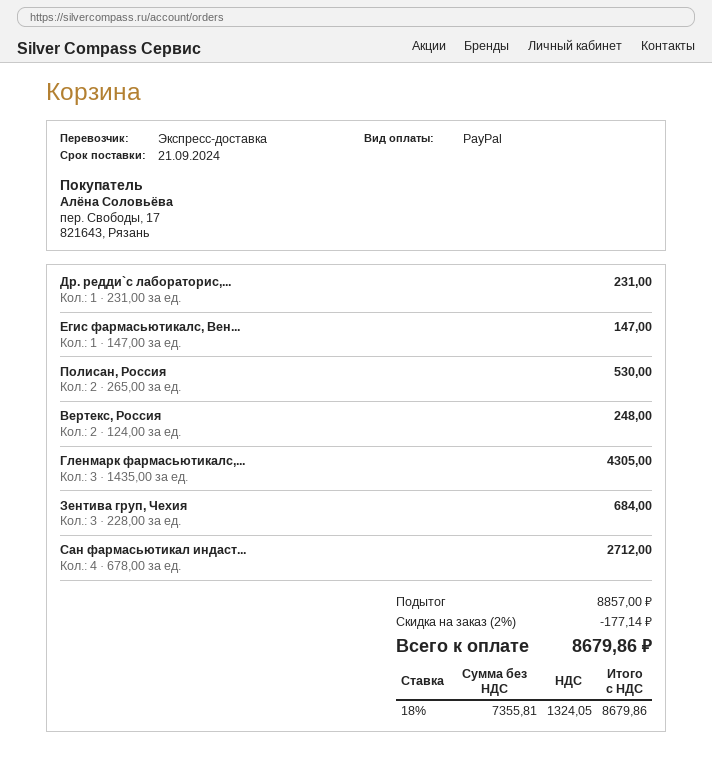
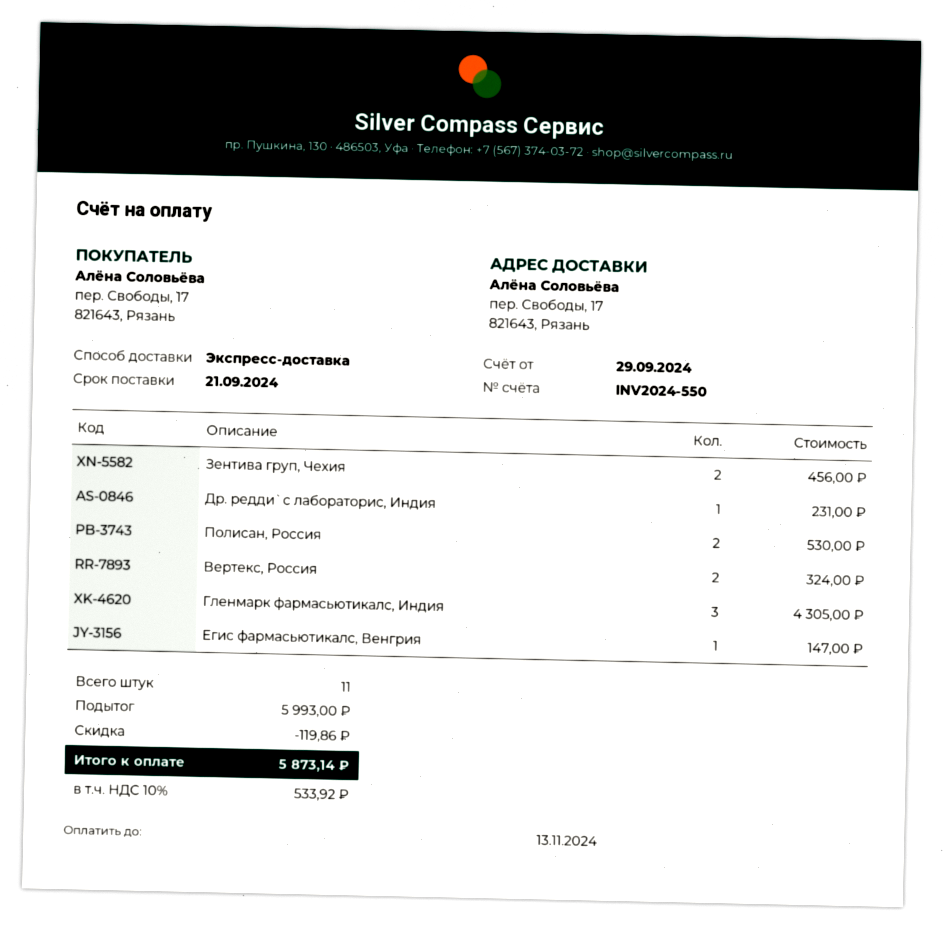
Вертекс, Россия: 2 for 248.00 -> 2 for 324.00
Зентива груп, Чехия: 3 for 684.00 -> 2 for 456.00
Сан фармасьютикал индаст...: 4 for 2712.00 -> none
subtotal: 8857.00 -> 5993.00
discount: 177.14 -> 119.86
tax: 18% = 1324.05 -> 10% = 533.92
total: 8679.86 -> 5873.14

